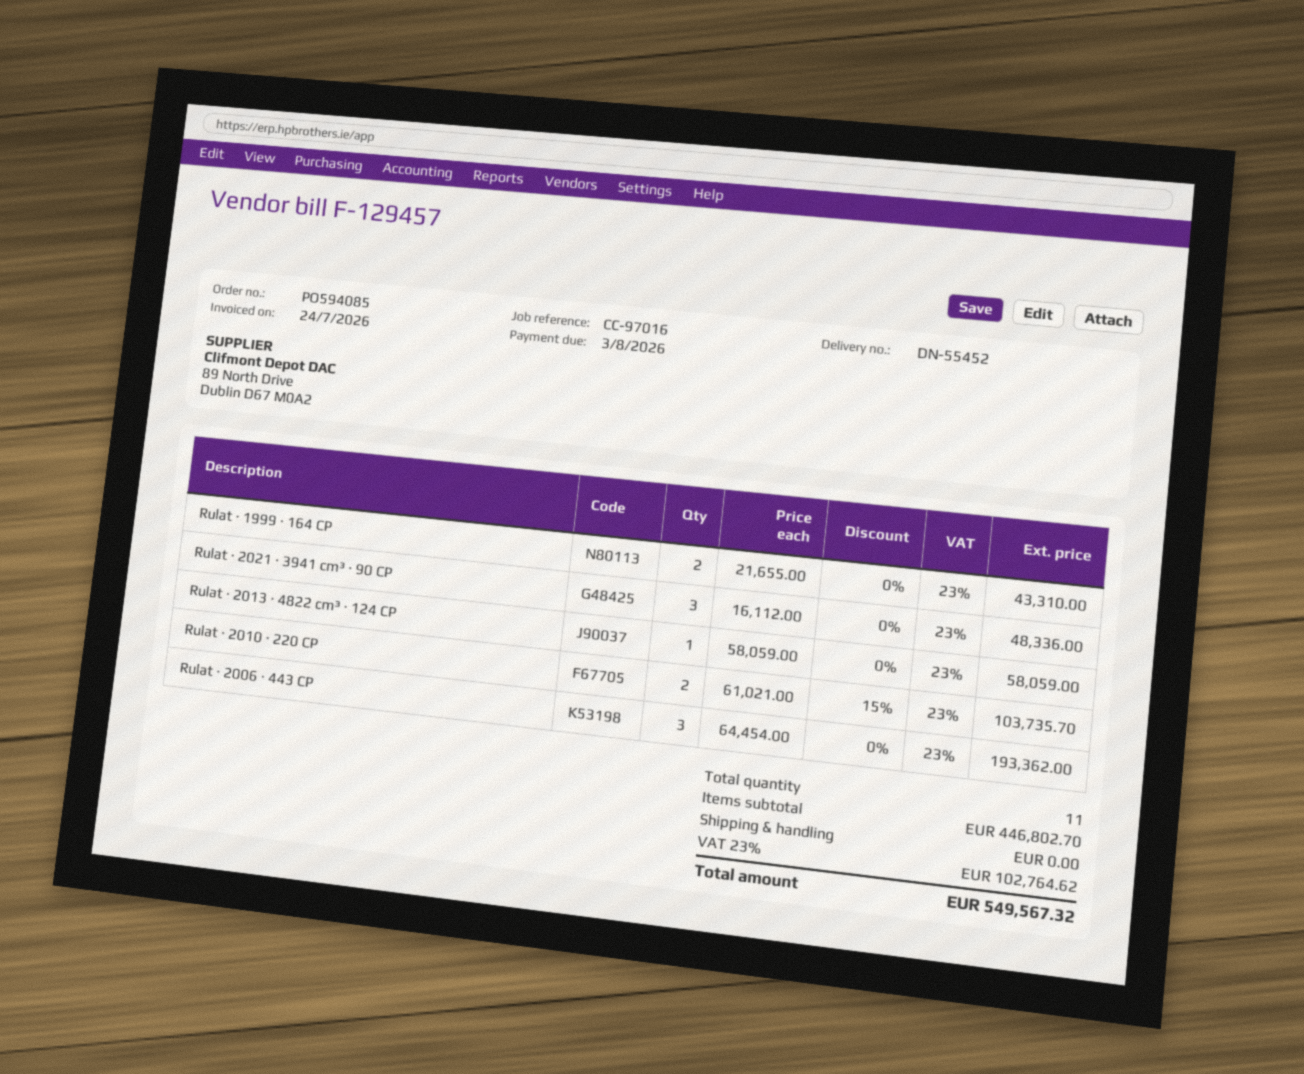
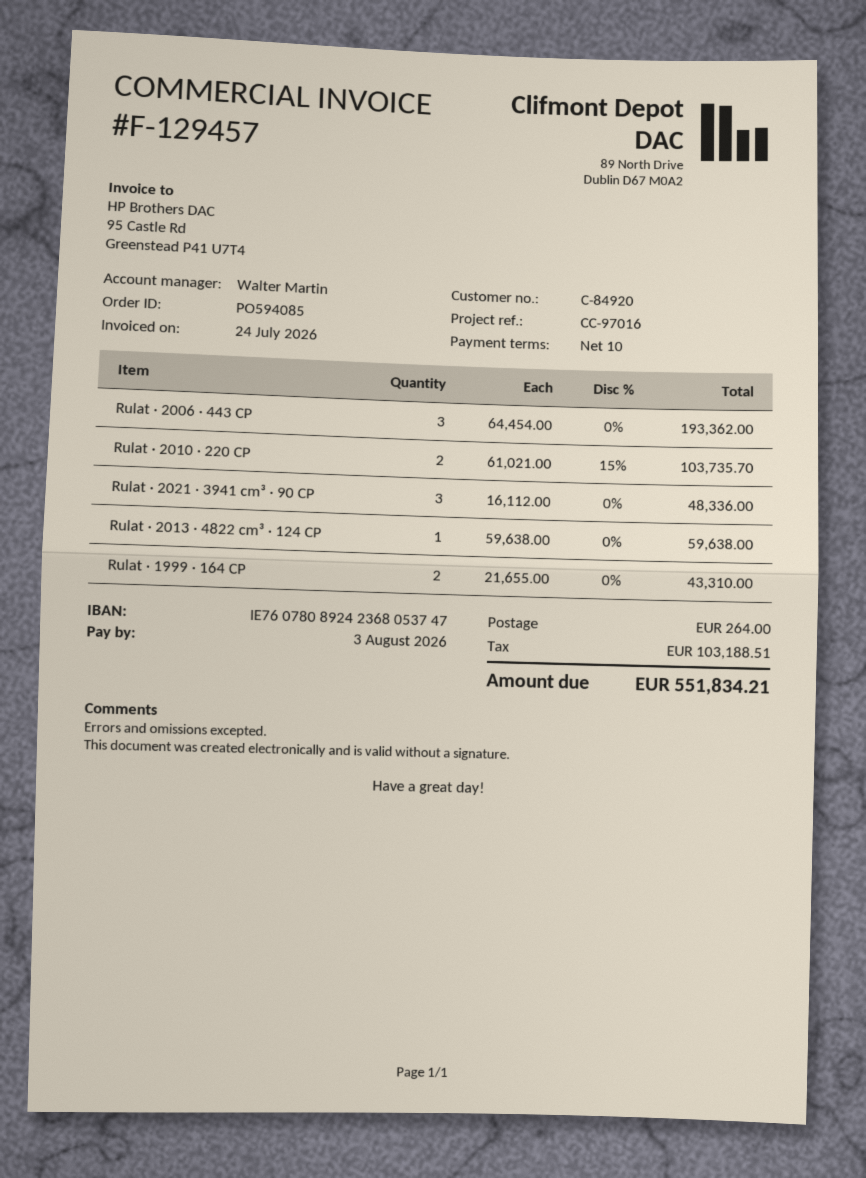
Rulat · 2013 · 4822 cm³ · 124 CP: 1 x 58059.00 = 58059.00 -> 1 x 59638.00 = 59638.00
shipping: 0.00 -> 264.00
tax: 102764.62 -> 103188.51
total: 549567.32 -> 551834.21

